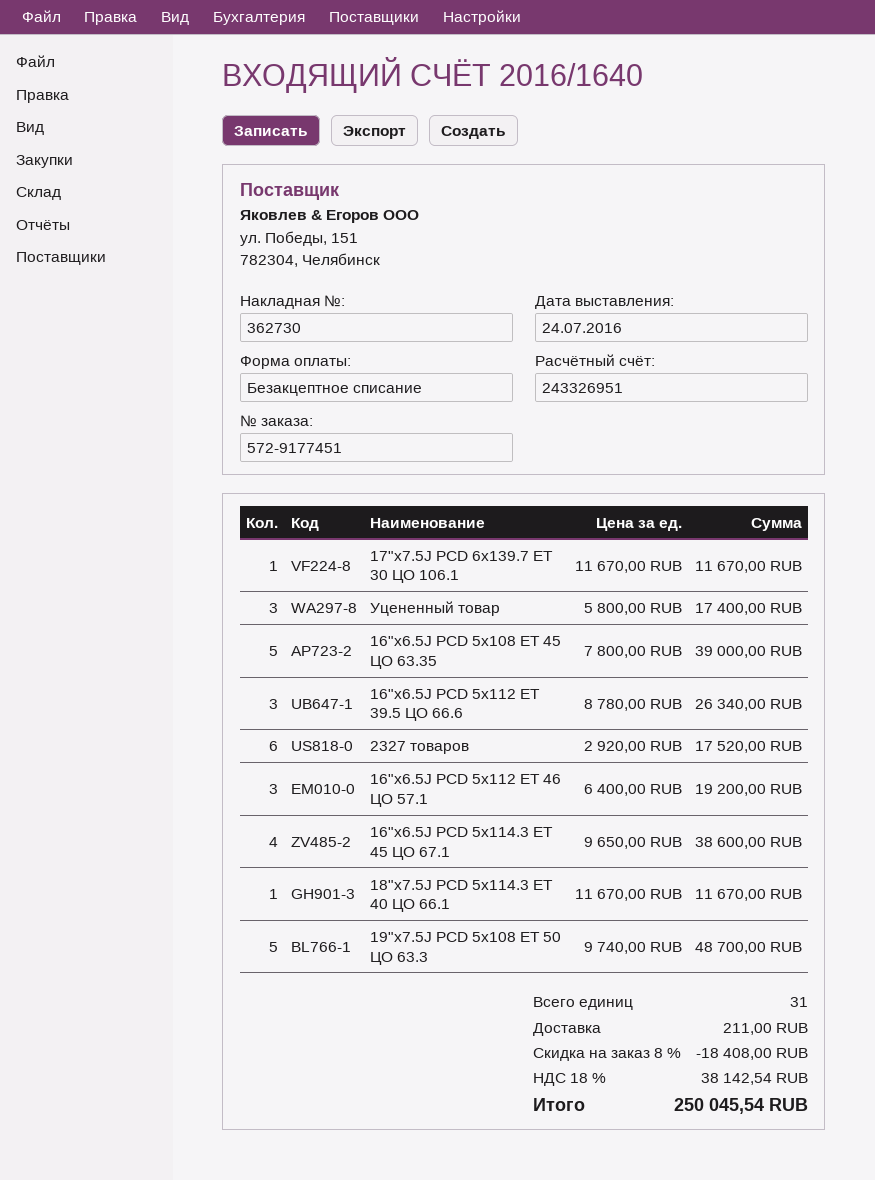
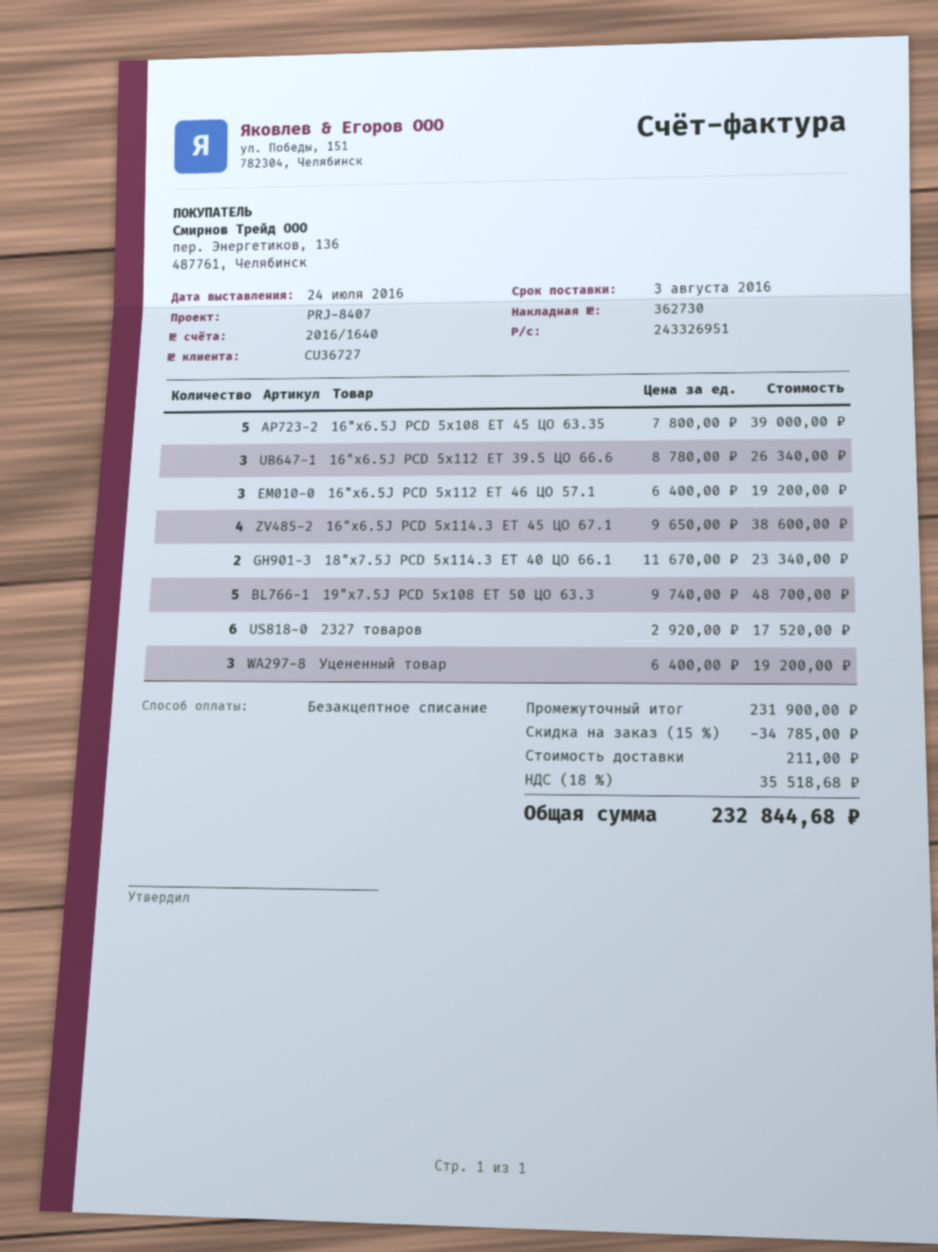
17"x7.5J PCD 6x139.7 ЕТ 30 ЦО 106.1: 1 x 11670.00 = 11670.00 -> none
Уцененный товар: 3 x 5800.00 = 17400.00 -> 3 x 6400.00 = 19200.00
18"x7.5J PCD 5x114.3 ЕТ 40 ЦО 66.1: 1 x 11670.00 = 11670.00 -> 2 x 11670.00 = 23340.00
discount: 8% = 18408.00 -> 15% = 34785.00
tax: 18% = 38142.54 -> 18% = 35518.68
total: 250045.54 -> 232844.68

